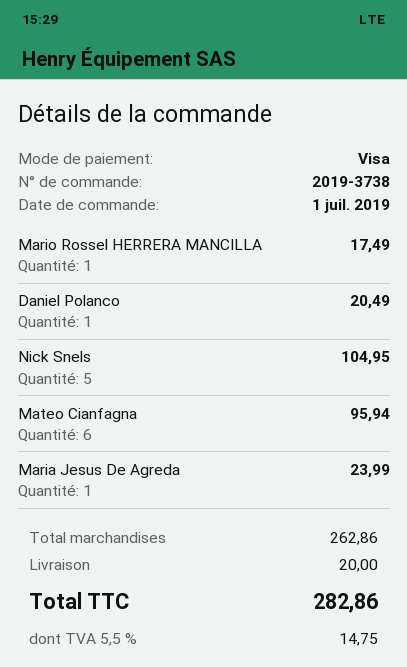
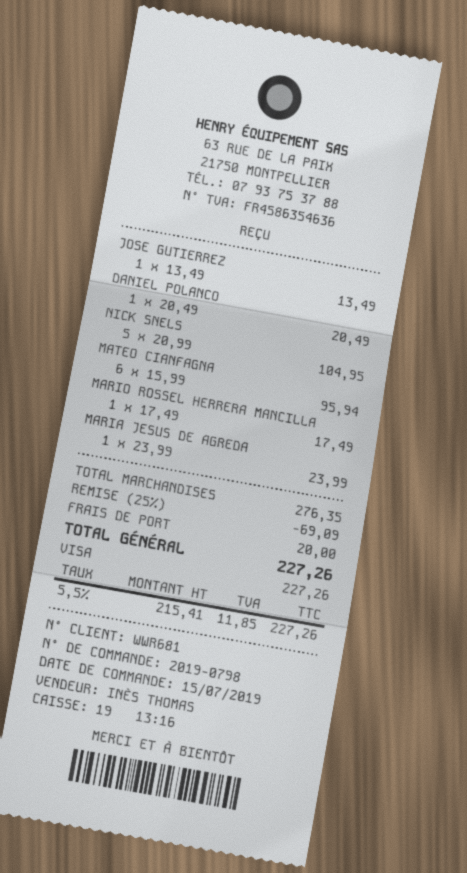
order number: 2019-3738 -> 2019-0798
order date: 2019-07-01 -> 2019-07-15
JOSE GUTIERREZ: none -> 1 for 13.49
subtotal: 262.86 -> 276.35
discount: none -> 25% = 69.09
tax: 5.5% = 14.75 -> 5.5% = 11.85
total: 282.86 -> 227.26

